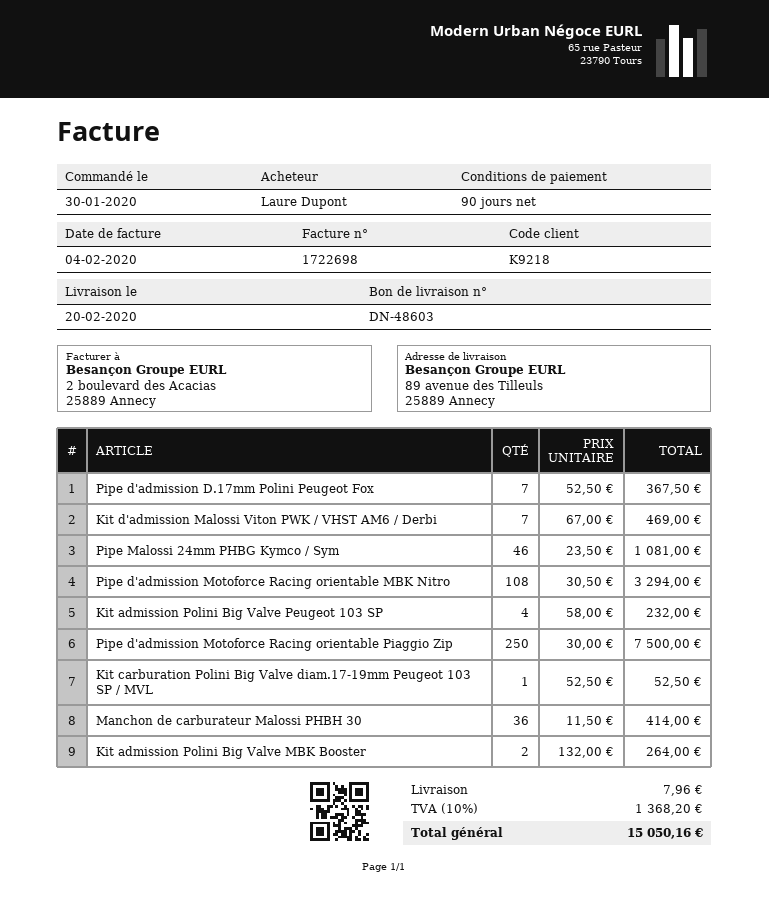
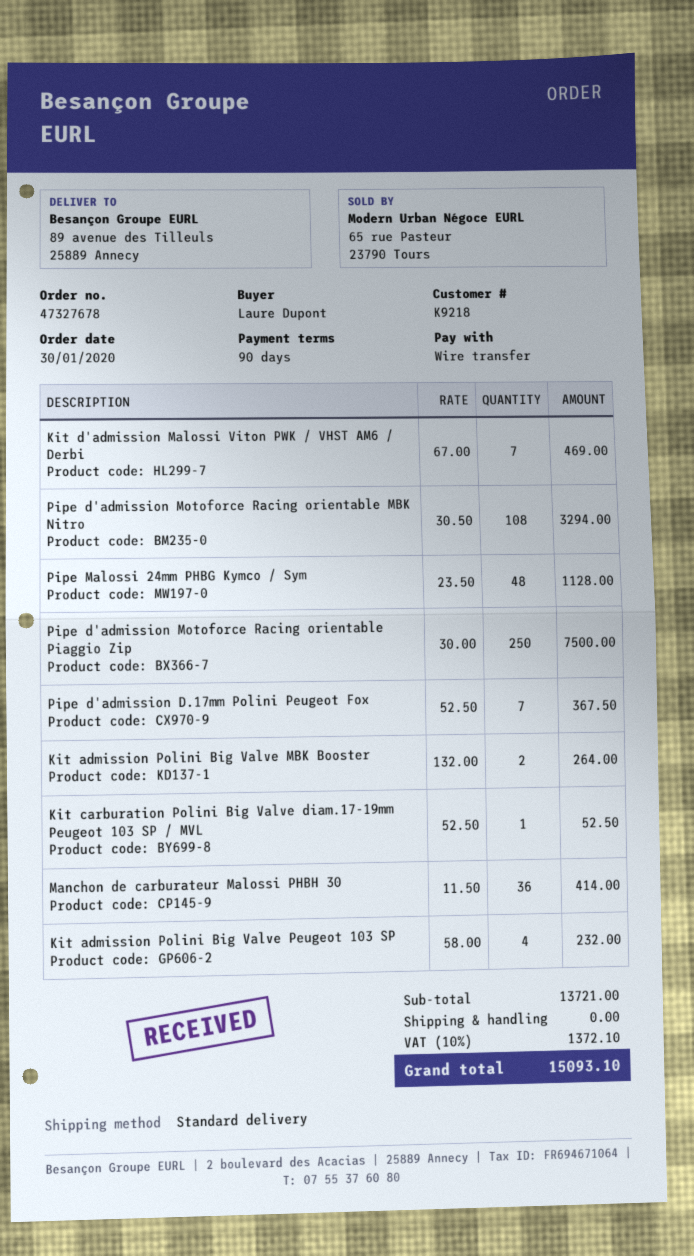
Pipe Malossi 24mm PHBG Kymco / Sym: 46 x 23.50 = 1081.00 -> 48 x 23.50 = 1128.00
shipping: 7.96 -> 0.00
tax: 10% = 1368.20 -> 10% = 1372.10
total: 15050.16 -> 15093.10

